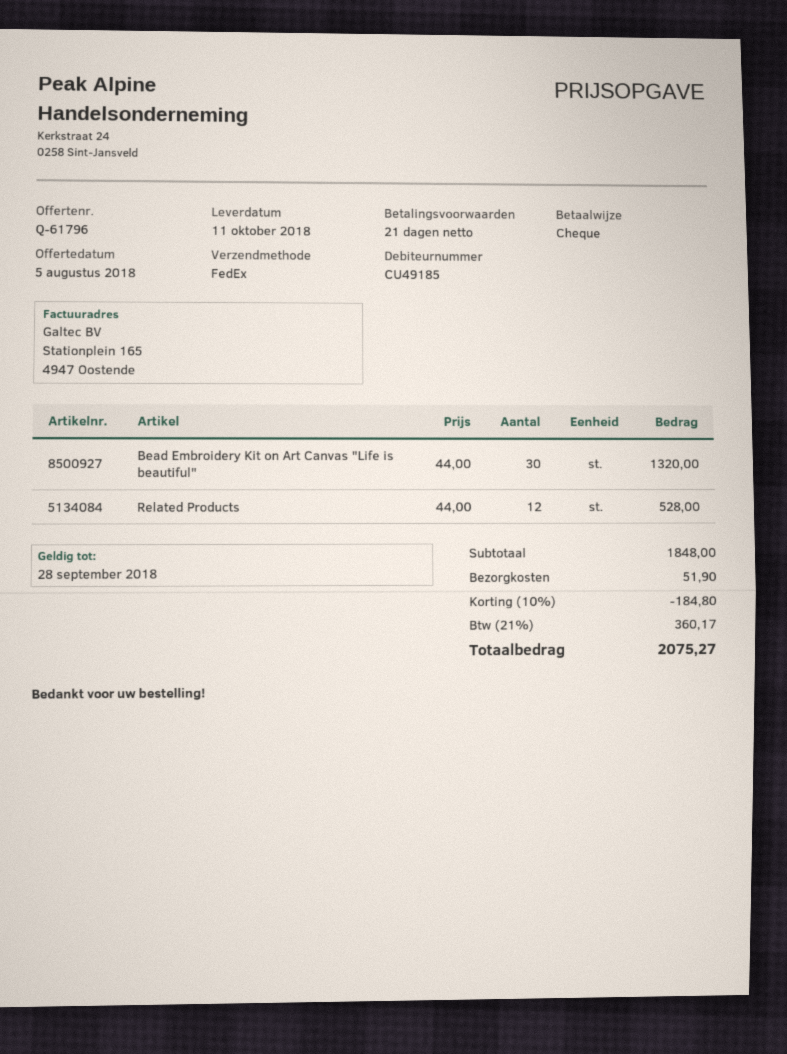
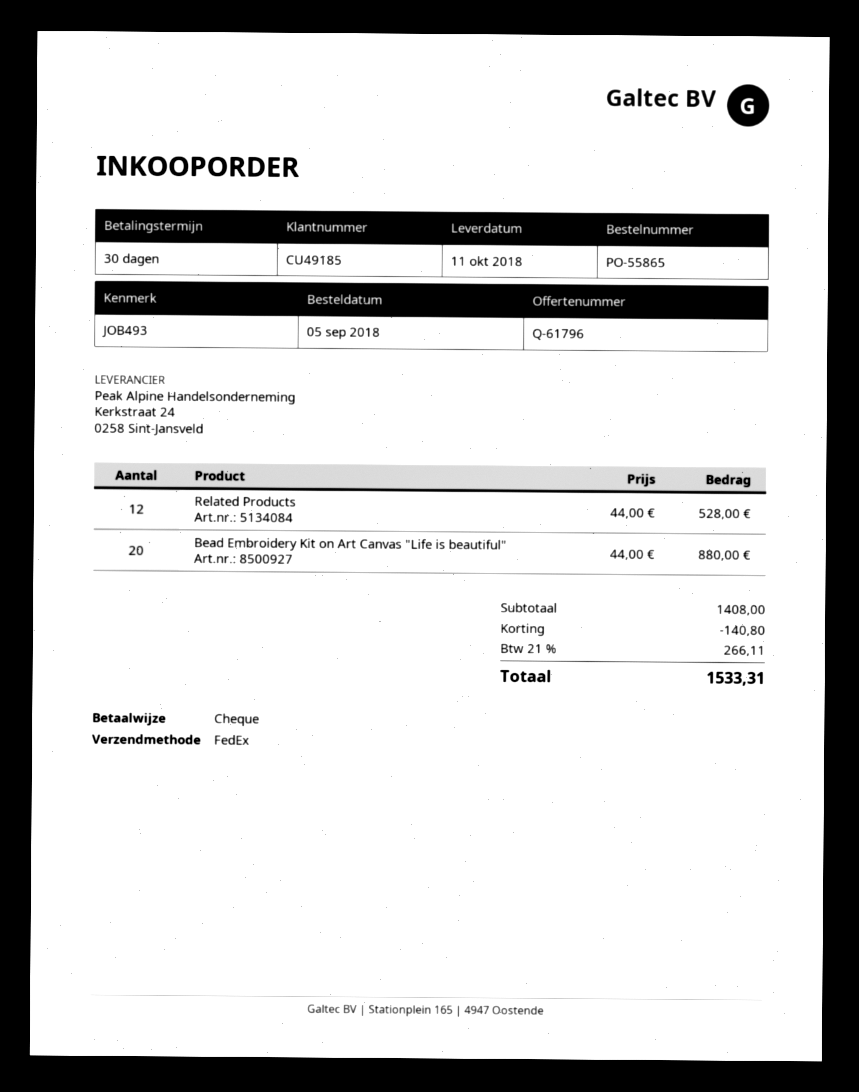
payment terms: 21 days -> 30 days
Bead Embroidery Kit on Art Canvas "Life is beautiful": 30 x 44.00 = 1320.00 -> 20 x 44.00 = 880.00
subtotal: 1848.00 -> 1408.00
discount: 184.80 -> 140.80
shipping: 51.90 -> none
tax: 21% = 360.17 -> 21% = 266.11
total: 2075.27 -> 1533.31

